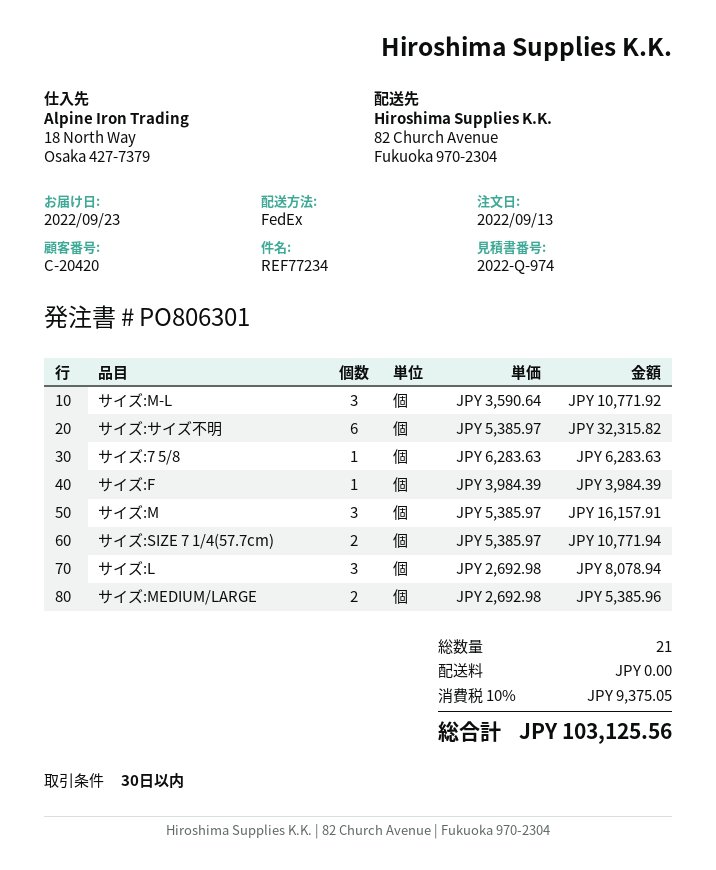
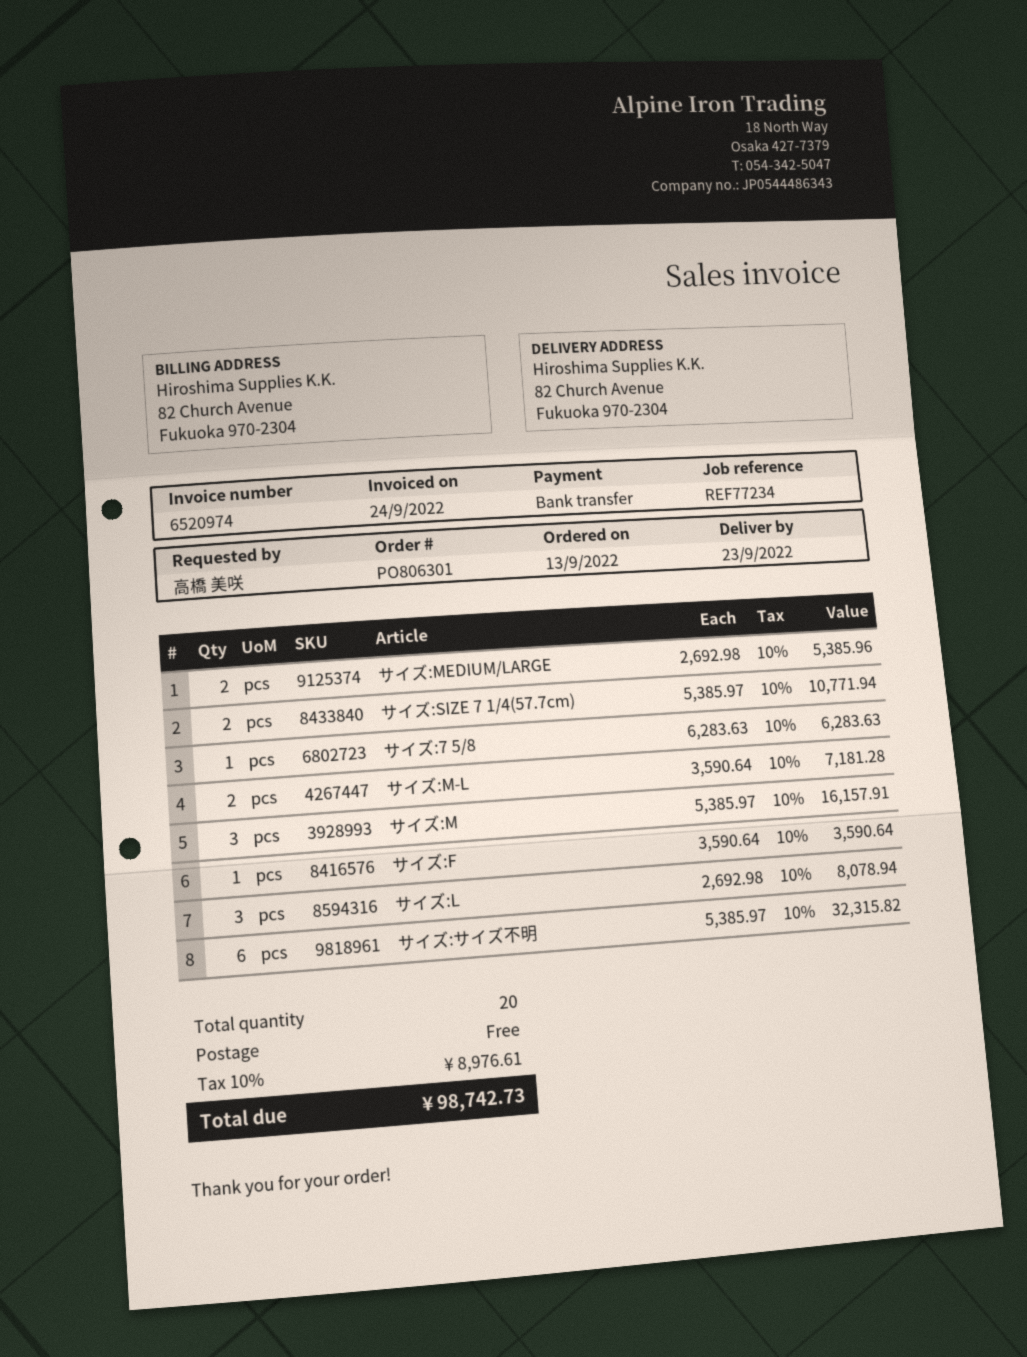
サイズ:M-L: 3 x 3590.64 = 10771.92 -> 2 x 3590.64 = 7181.28
サイズ:F: 1 x 3984.39 = 3984.39 -> 1 x 3590.64 = 3590.64
total quantity: 21 -> 20
tax: 10% = 9375.05 -> 10% = 8976.61
total: 103125.56 -> 98742.73

